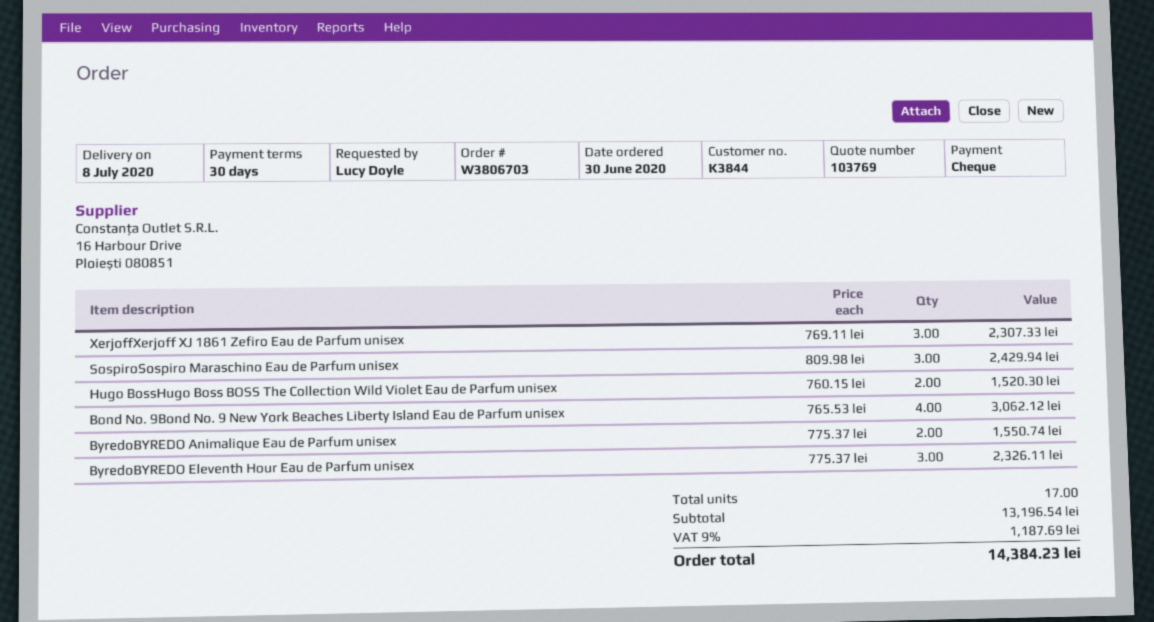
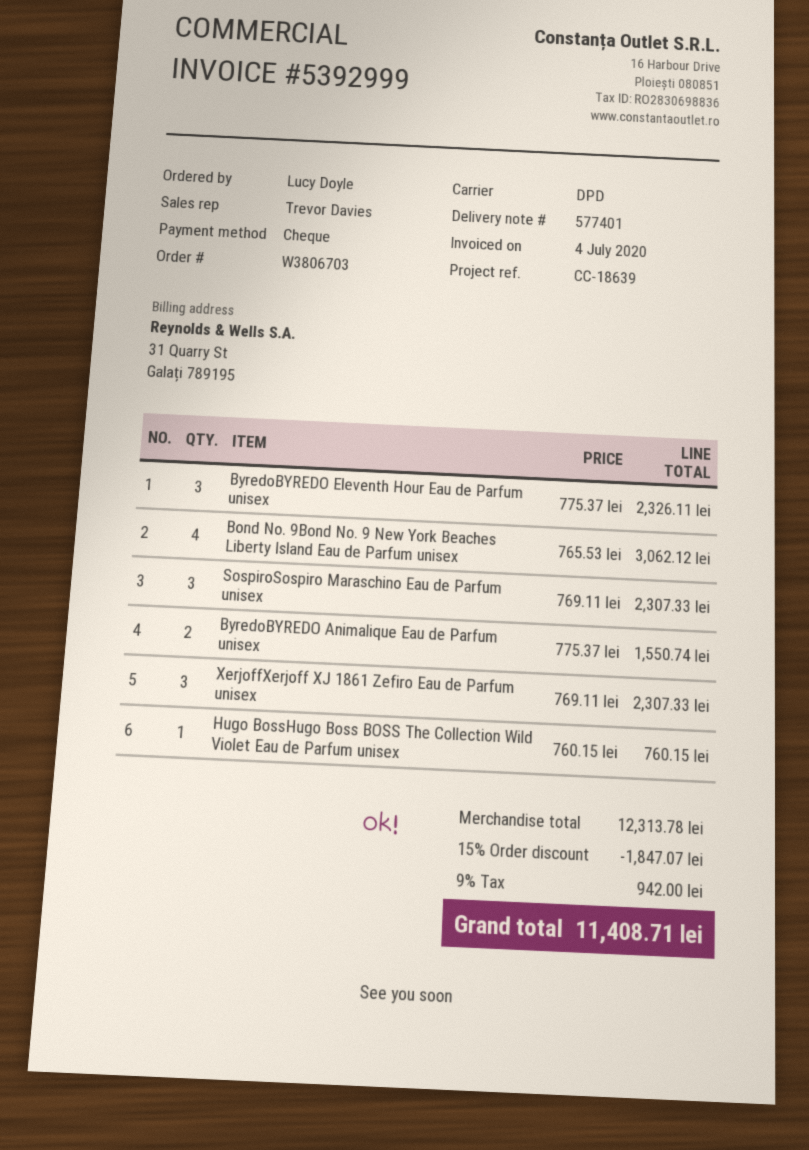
SospiroSospiro Maraschino Eau de Parfum unisex: 3 x 809.98 = 2429.94 -> 3 x 769.11 = 2307.33
Hugo BossHugo Boss BOSS The Collection Wild Violet Eau de Parfum unisex: 2 x 760.15 = 1520.30 -> 1 x 760.15 = 760.15
subtotal: 13196.54 -> 12313.78
discount: none -> 15% = 1847.07
tax: 9% = 1187.69 -> 9% = 942.00
total: 14384.23 -> 11408.71

